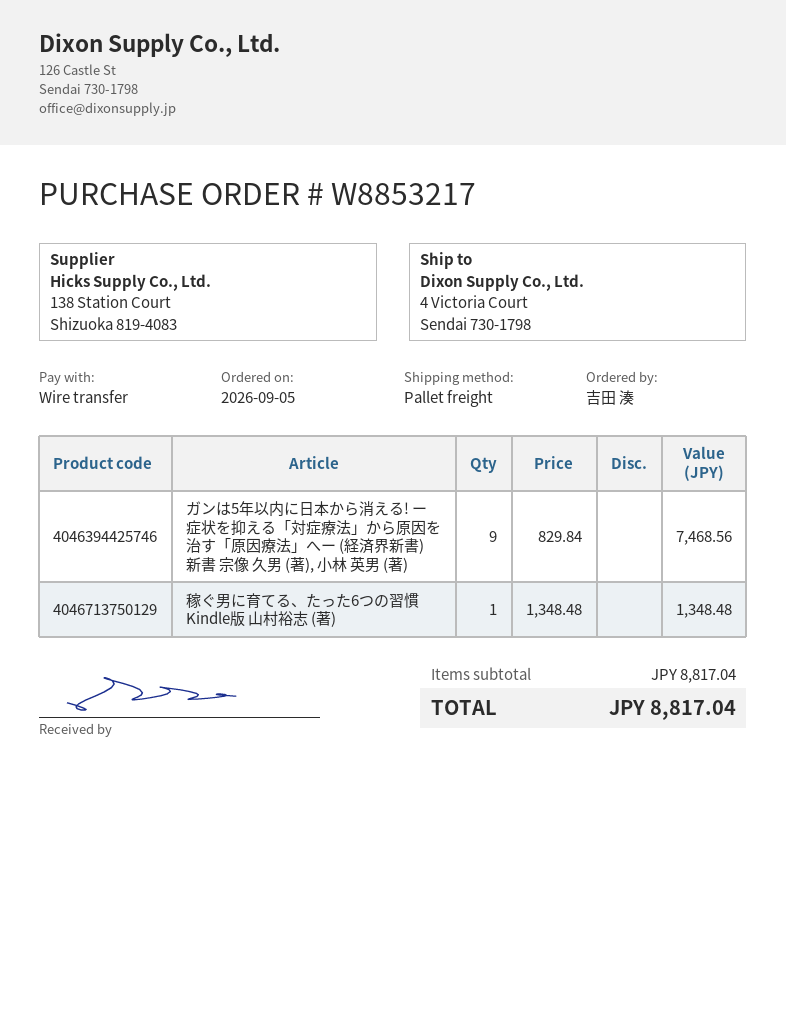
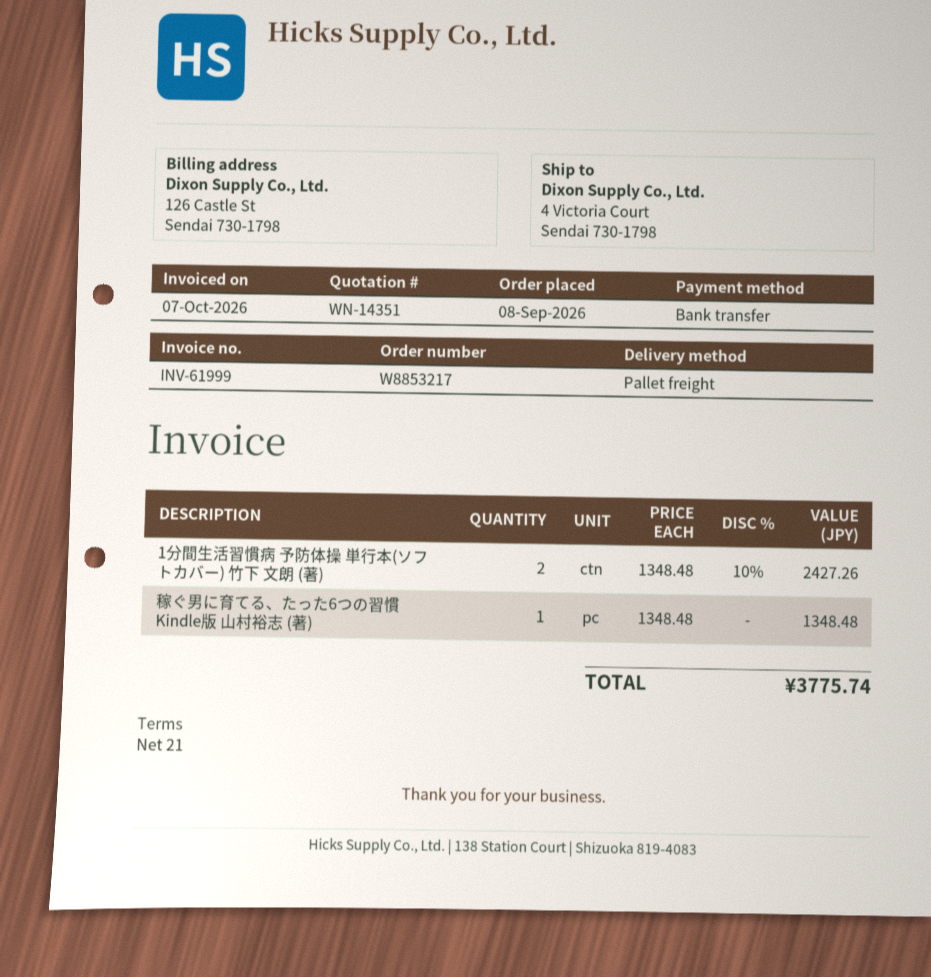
order date: 2026-09-05 -> 2026-09-08
ガンは5年以内に日本から消える! ー症状を抑える「対症療法」から原因を治す「原因療法」へー (経済界新書) 新書 宗像 久男 (著), 小林 英男 (著): 9 x 829.84 = 7468.56 -> none
1分間生活習慣病 予防体操 単行本(ソフトカバー) 竹下 文朗 (著): none -> 2 x 1348.48 - 10% = 2427.26
total: 8817.04 -> 3775.74

